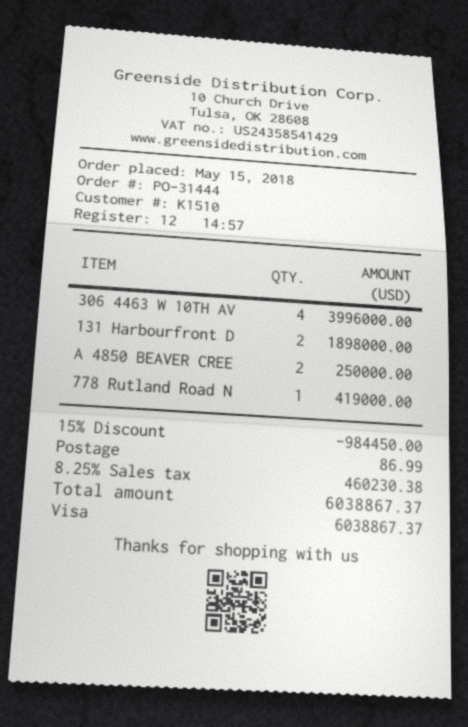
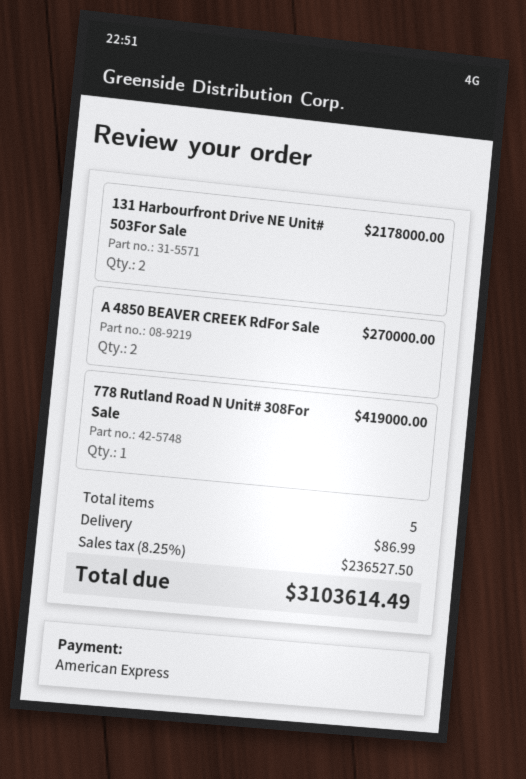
payment method: Visa -> American Express
306 4463 W 10TH AV: 4 for 3996000.00 -> none
131 Harbourfront D: 2 for 1898000.00 -> 2 for 2178000.00
A 4850 BEAVER CREE: 2 for 250000.00 -> 2 for 270000.00
discount: 15% = 984450.00 -> none
tax: 8.25% = 460230.38 -> 8.25% = 236527.50
total: 6038867.37 -> 3103614.49

